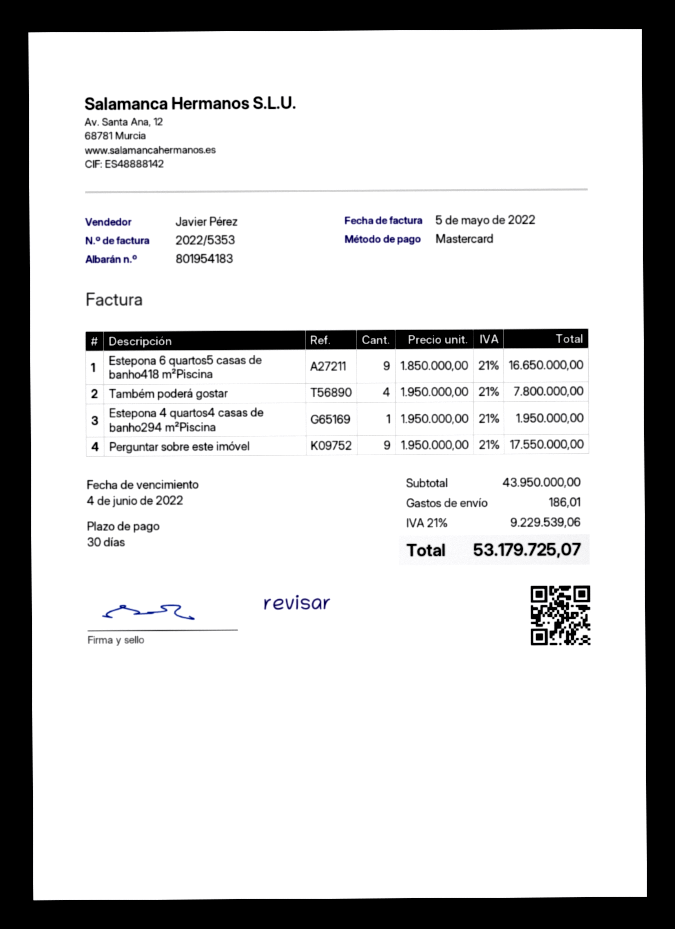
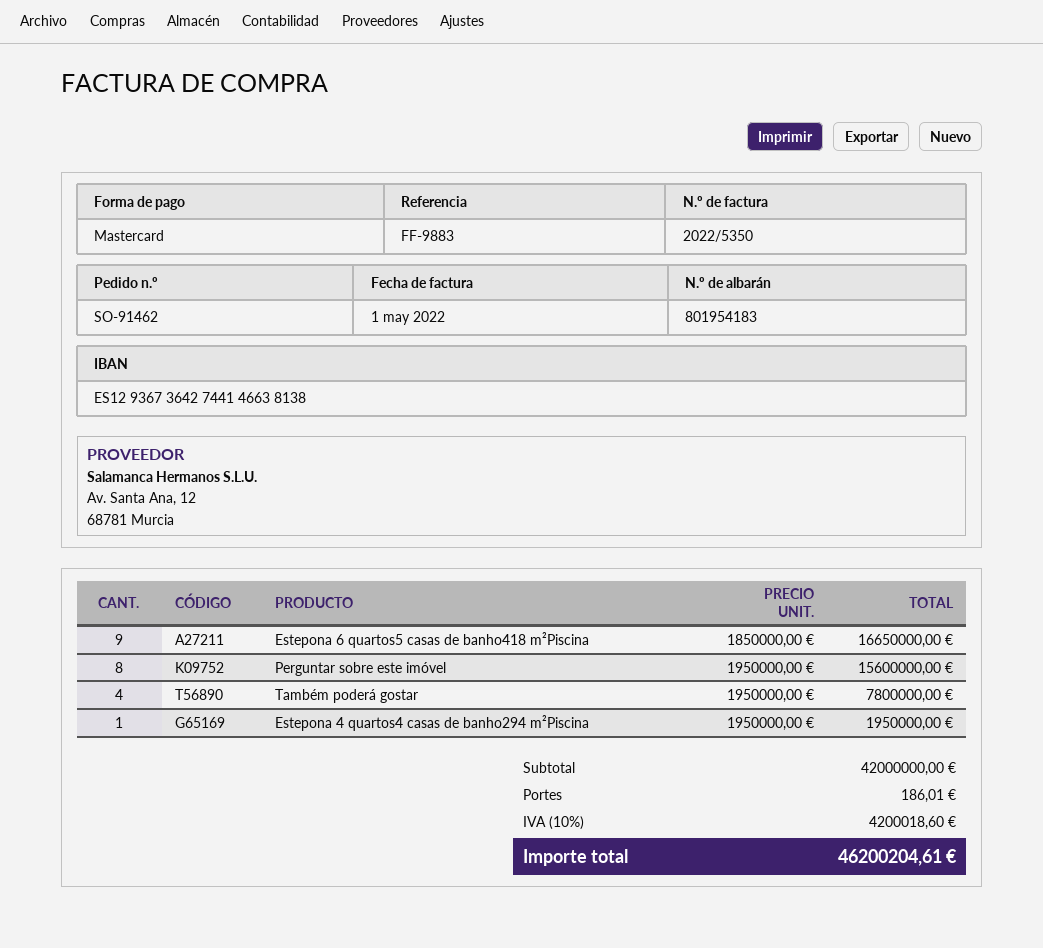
invoice number: 2022/5353 -> 2022/5350
invoice date: 2022-05-05 -> 2022-05-01
Perguntar sobre este imóvel: 9 x 1950000.00 = 17550000.00 -> 8 x 1950000.00 = 15600000.00
subtotal: 43950000.00 -> 42000000.00
tax: 21% = 9229539.06 -> 10% = 4200018.60
total: 53179725.07 -> 46200204.61

